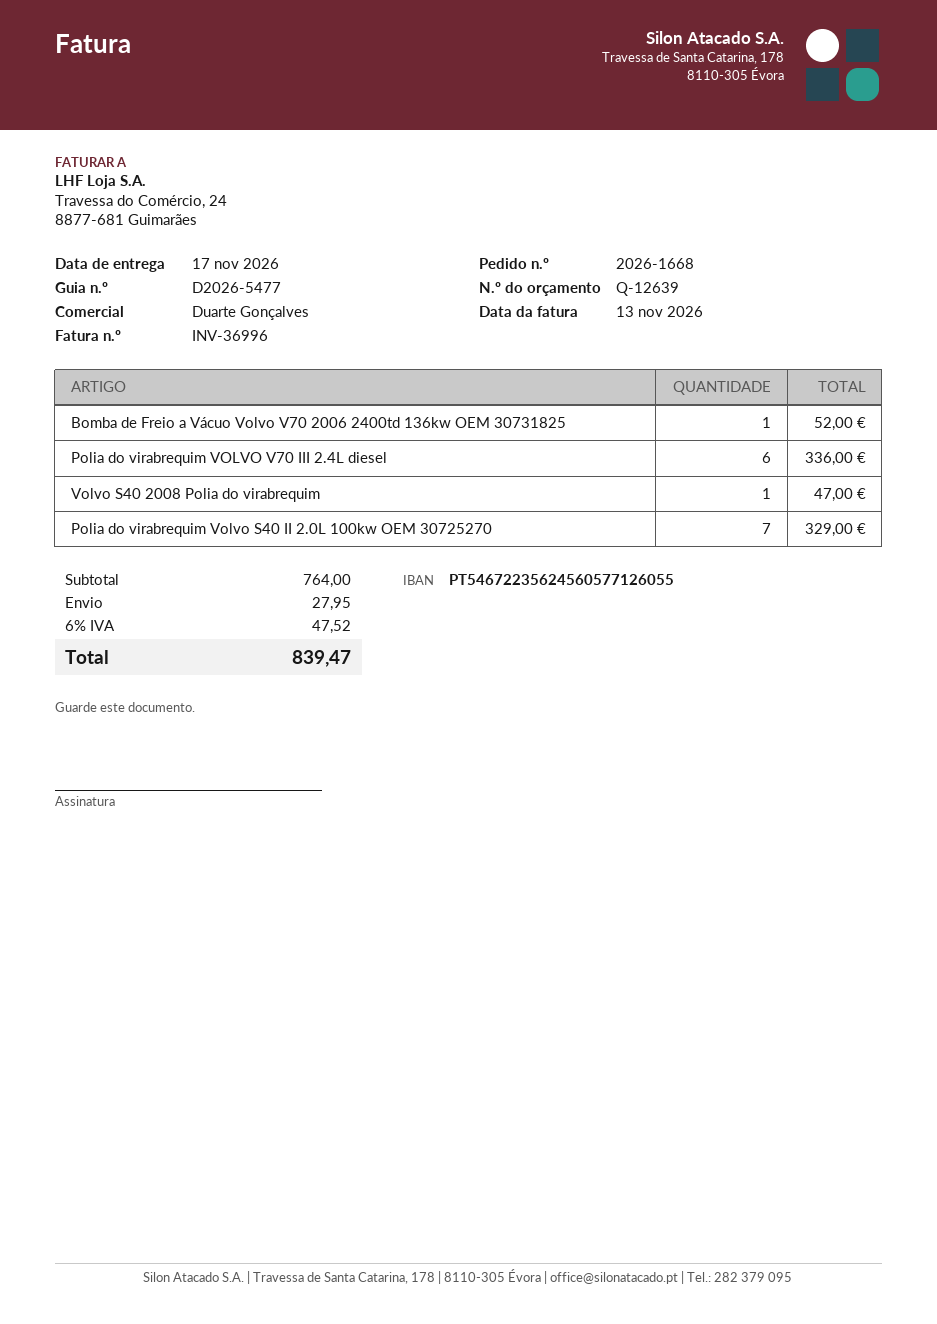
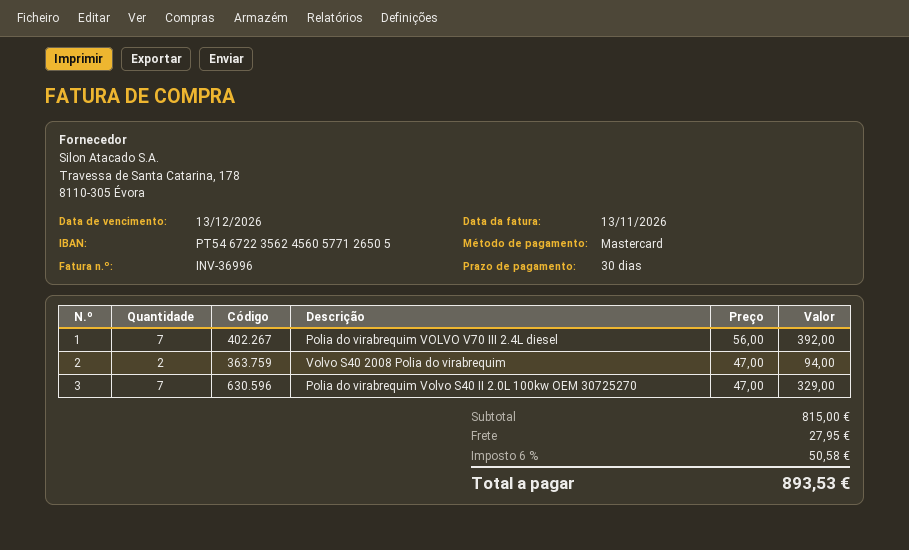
bank account: PT54672235624560577126055 -> PT54672235624560577126505
Bomba de Freio a Vácuo Volvo V70 2006 2400td 136kw OEM 30731825: 1 for 52.00 -> none
Polia do virabrequim VOLVO V70 III 2.4L diesel: 6 for 336.00 -> 7 for 392.00
Volvo S40 2008 Polia do virabrequim: 1 for 47.00 -> 2 for 94.00
subtotal: 764.00 -> 815.00
tax: 6% = 47.52 -> 6% = 50.58
total: 839.47 -> 893.53

